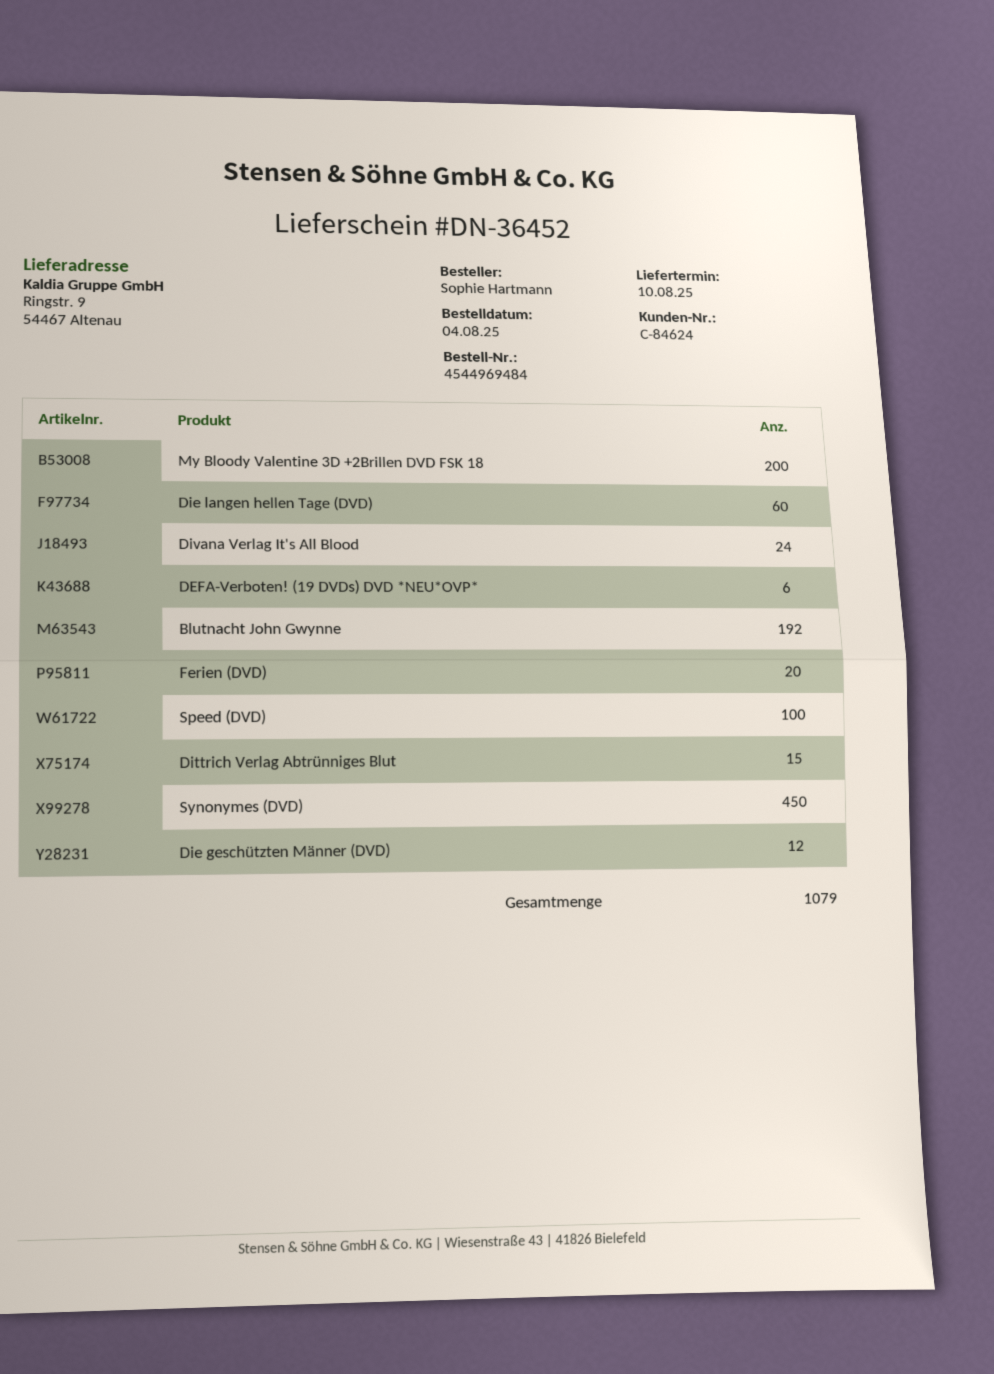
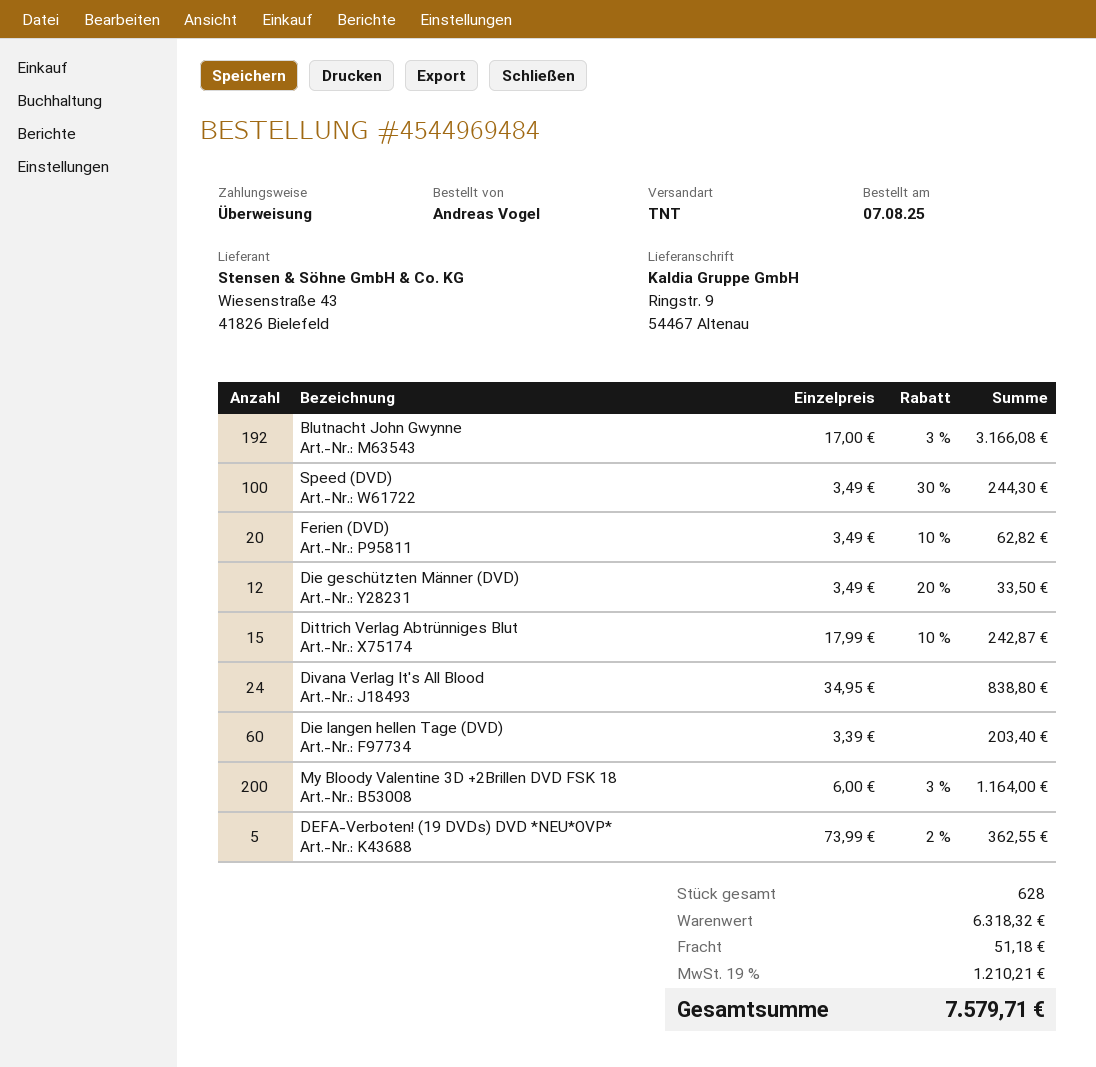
order date: 2025-08-04 -> 2025-08-07
ordered by: Sophie Hartmann -> Andreas Vogel
DEFA-Verboten! (19 DVDs) DVD *NEU*OVP*: 6 -> 5
Synonymes (DVD): 450 -> none
total quantity: 1079 -> 628

